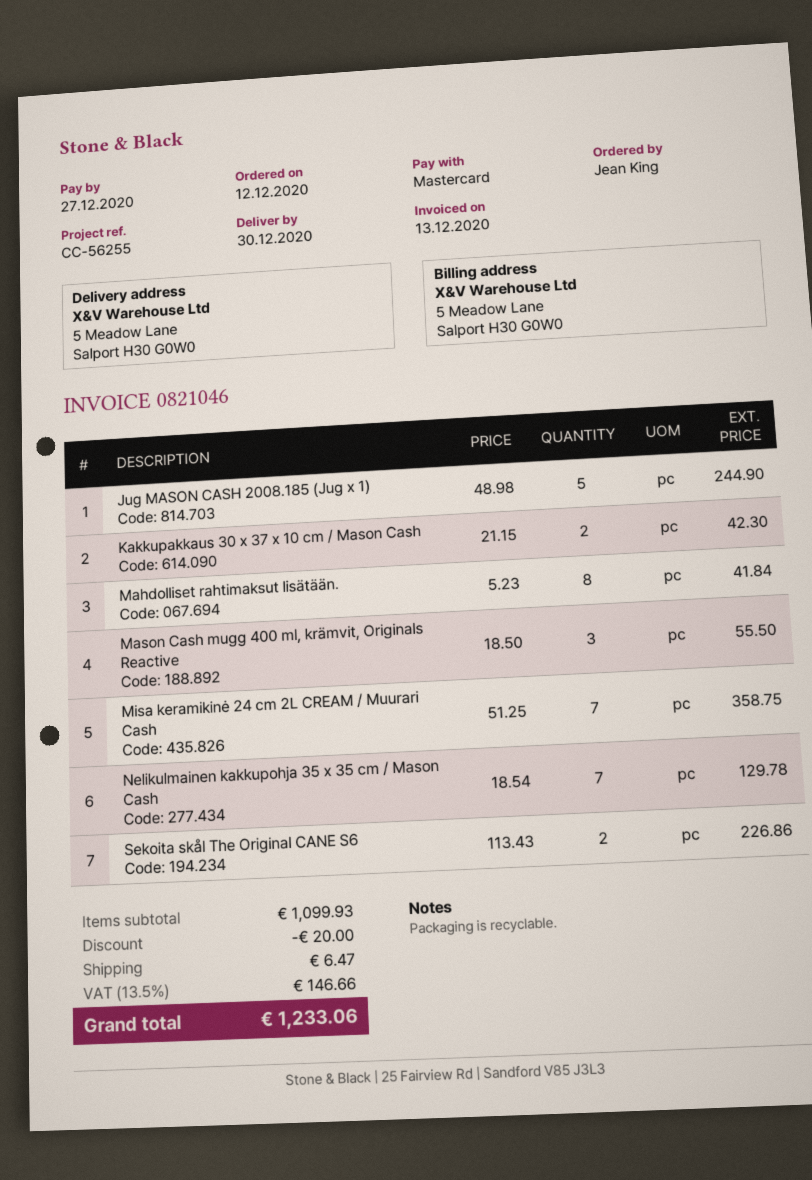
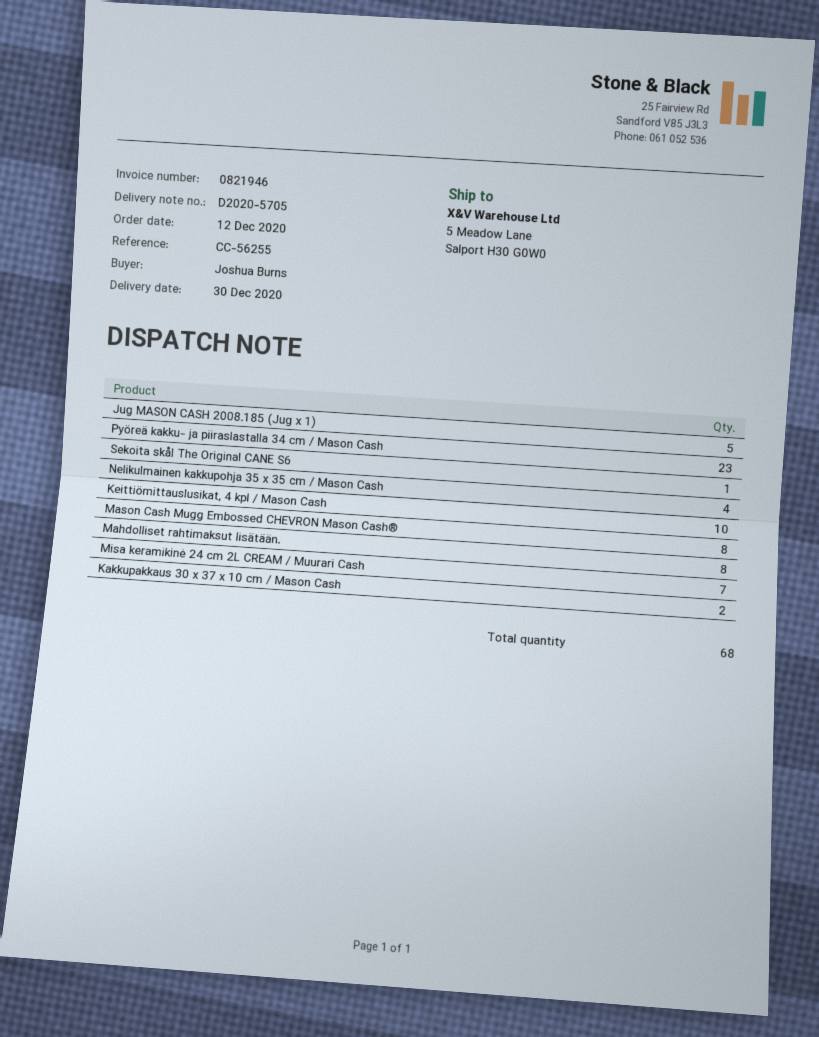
invoice number: 0821046 -> 0821946
ordered by: Jean King -> Joshua Burns
Mason Cash mugg 400 ml, krämvit, Originals Reactive: 3 -> none
Nelikulmainen kakkupohja 35 x 35 cm / Mason Cash: 7 -> 4
Sekoita skål The Original CANE S6: 2 -> 1
Pyöreä kakku- ja piiraslastalla 34 cm / Mason Cash: none -> 23
Keittiömittauslusikat, 4 kpl / Mason Cash: none -> 10
Mason Cash Mugg Embossed CHEVRON Mason Cash®: none -> 8

